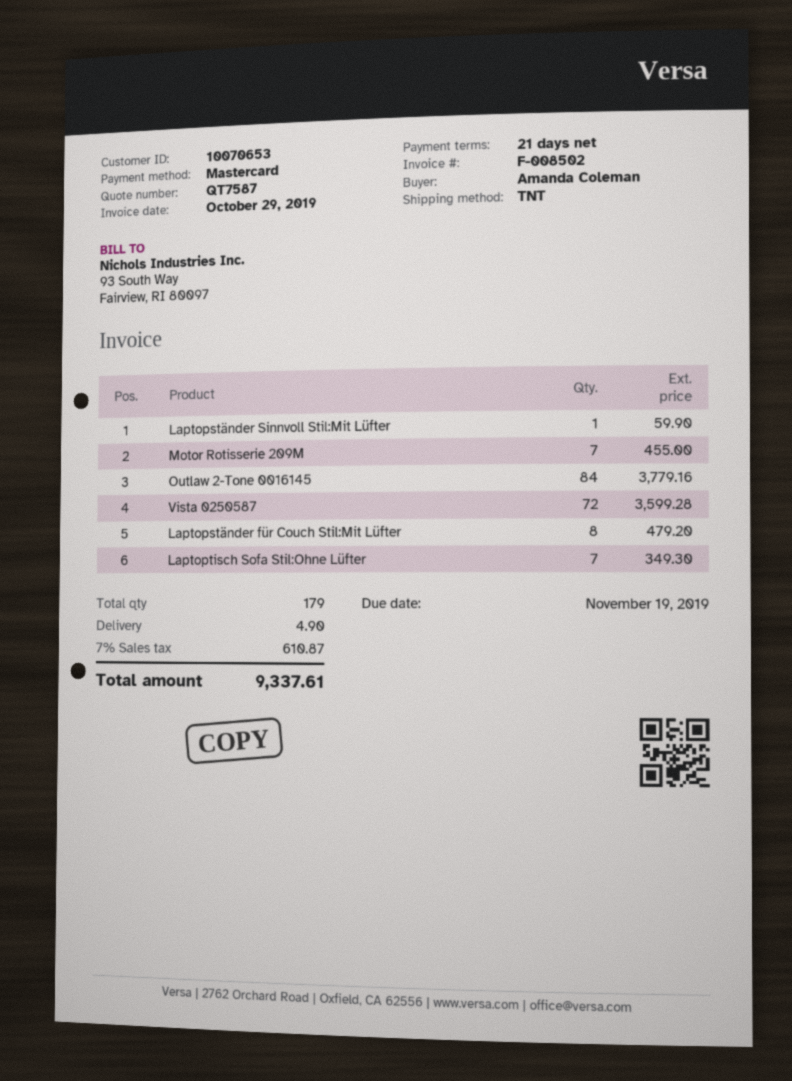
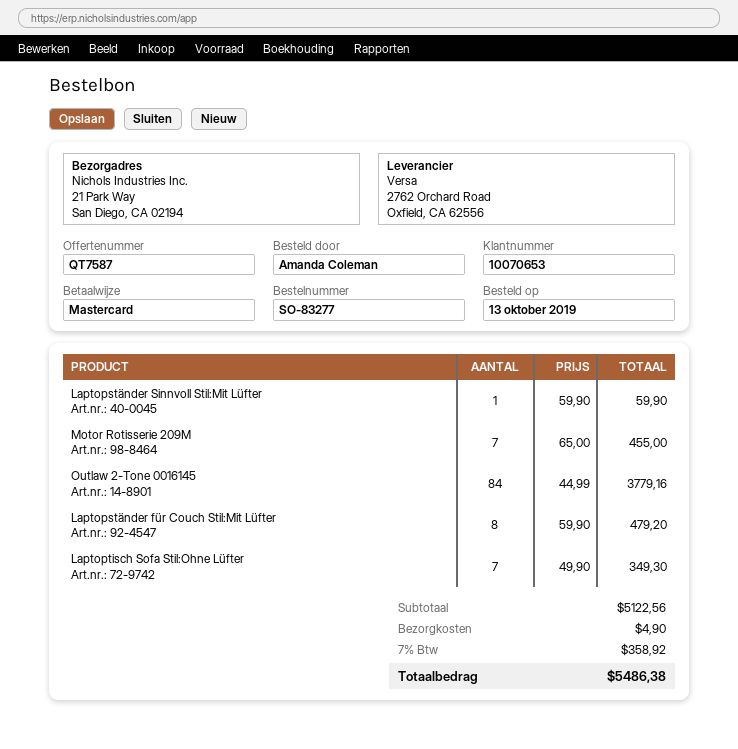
Vista 0250587: 72 for 3599.28 -> none
tax: 7% = 610.87 -> 7% = 358.92
total: 9337.61 -> 5486.38

